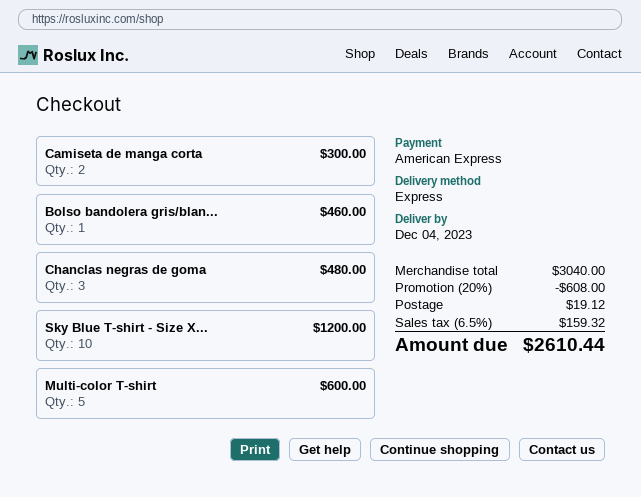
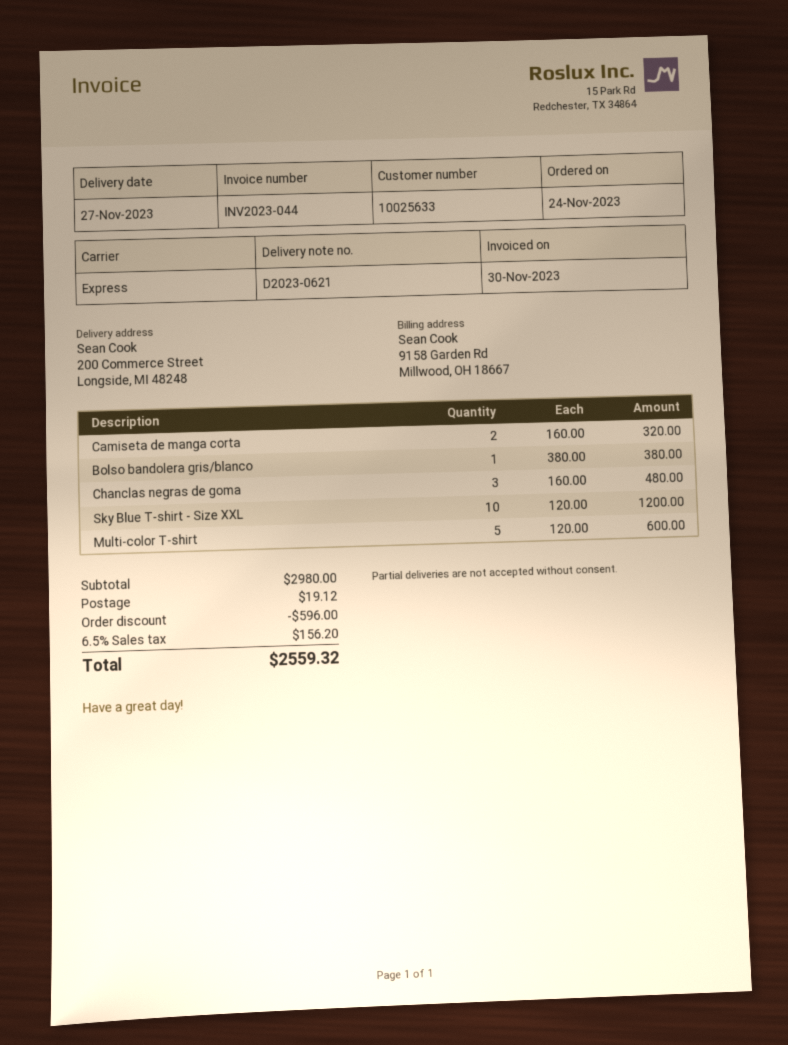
delivery date: 2023-12-04 -> 2023-11-27
Camiseta de manga corta: 2 for 300.00 -> 2 for 320.00
Bolso bandolera gris/blan...: 1 for 460.00 -> 1 for 380.00
subtotal: 3040.00 -> 2980.00
discount: 608.00 -> 596.00
tax: 6.5% = 159.32 -> 6.5% = 156.20
total: 2610.44 -> 2559.32

